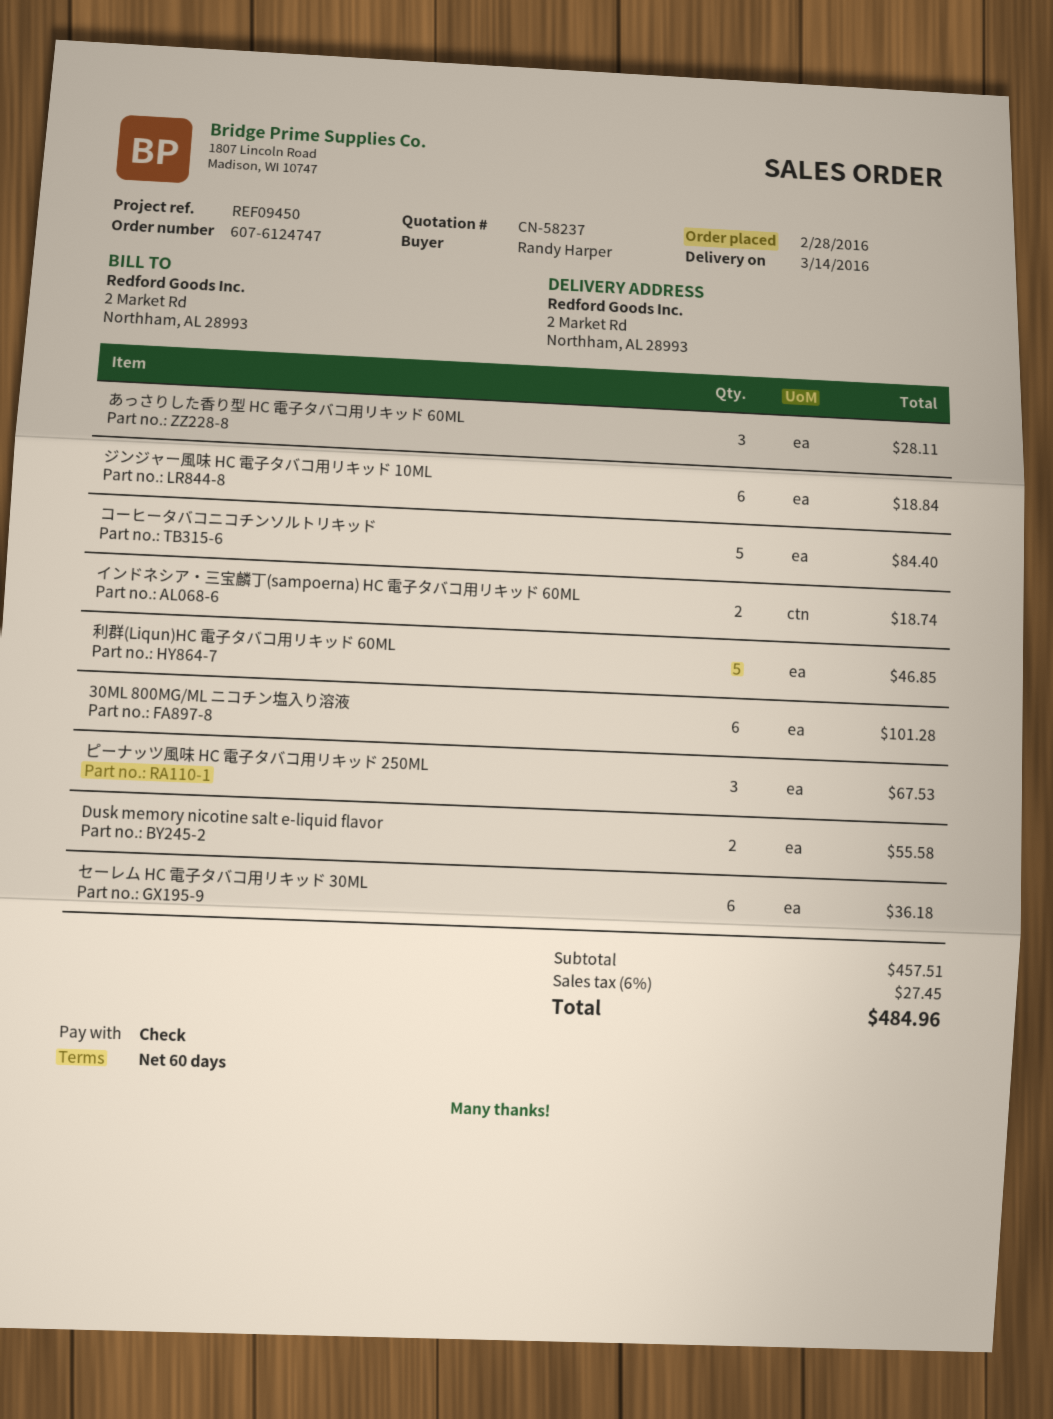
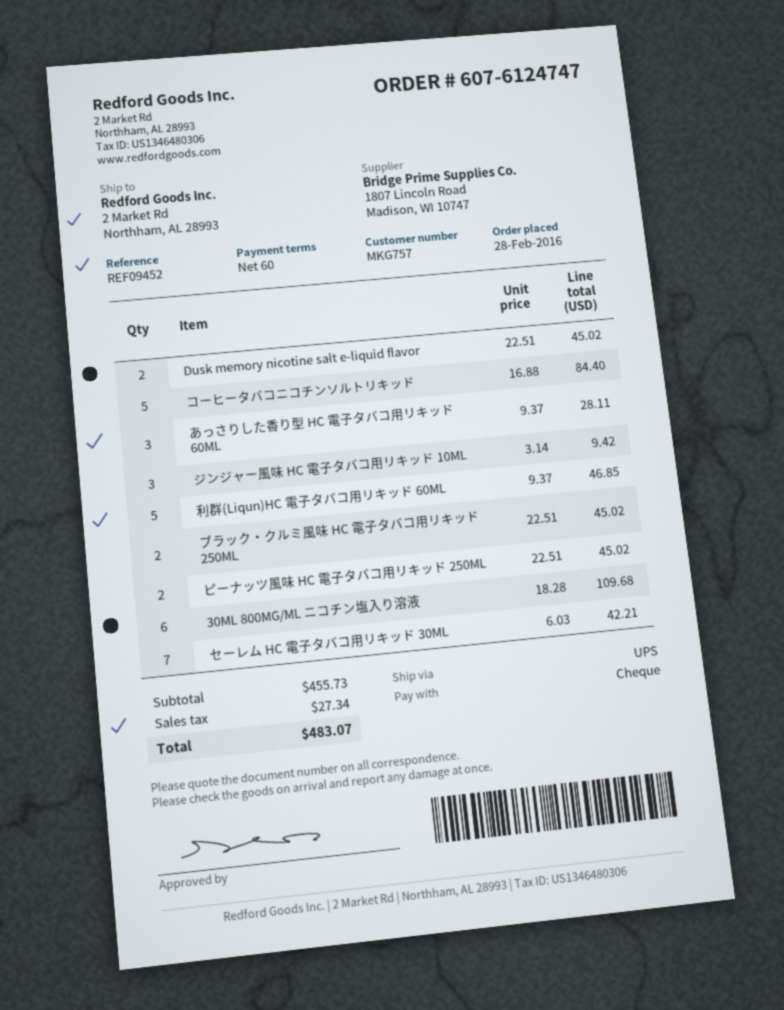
reference: REF09450 -> REF09452
ジンジャー風味 HC 電子タバコ用リキッド 10ML: 6 for 18.84 -> 3 for 9.42
インドネシア・三宝麟丁(sampoerna) HC 電子タバコ用リキッド 60ML: 2 for 18.74 -> none
30ML 800MG/ML ニコチン塩入り溶液: 6 for 101.28 -> 6 for 109.68
ピーナッツ風味 HC 電子タバコ用リキッド 250ML: 3 for 67.53 -> 2 for 45.02
Dusk memory nicotine salt e-liquid flavor: 2 for 55.58 -> 2 for 45.02
セーレム HC 電子タバコ用リキッド 30ML: 6 for 36.18 -> 7 for 42.21
ブラック・クルミ風味 HC 電子タバコ用リキッド 250ML: none -> 2 for 45.02
subtotal: 457.51 -> 455.73
tax: 27.45 -> 27.34
total: 484.96 -> 483.07

